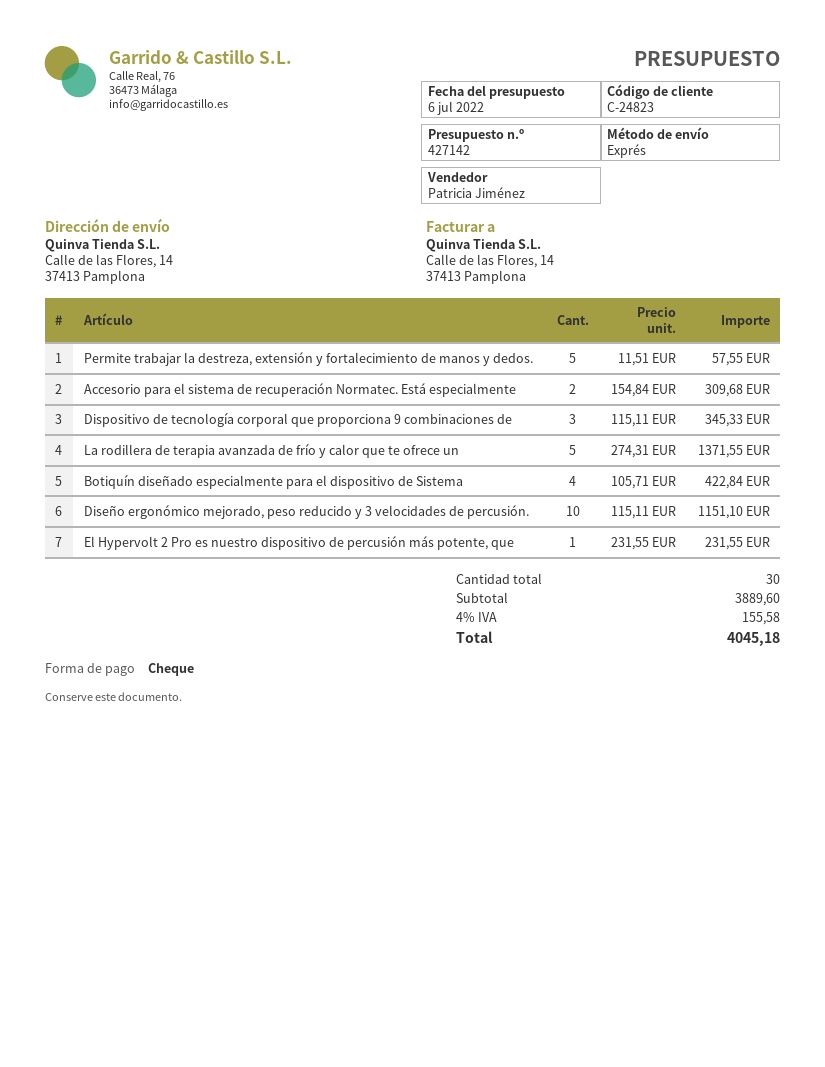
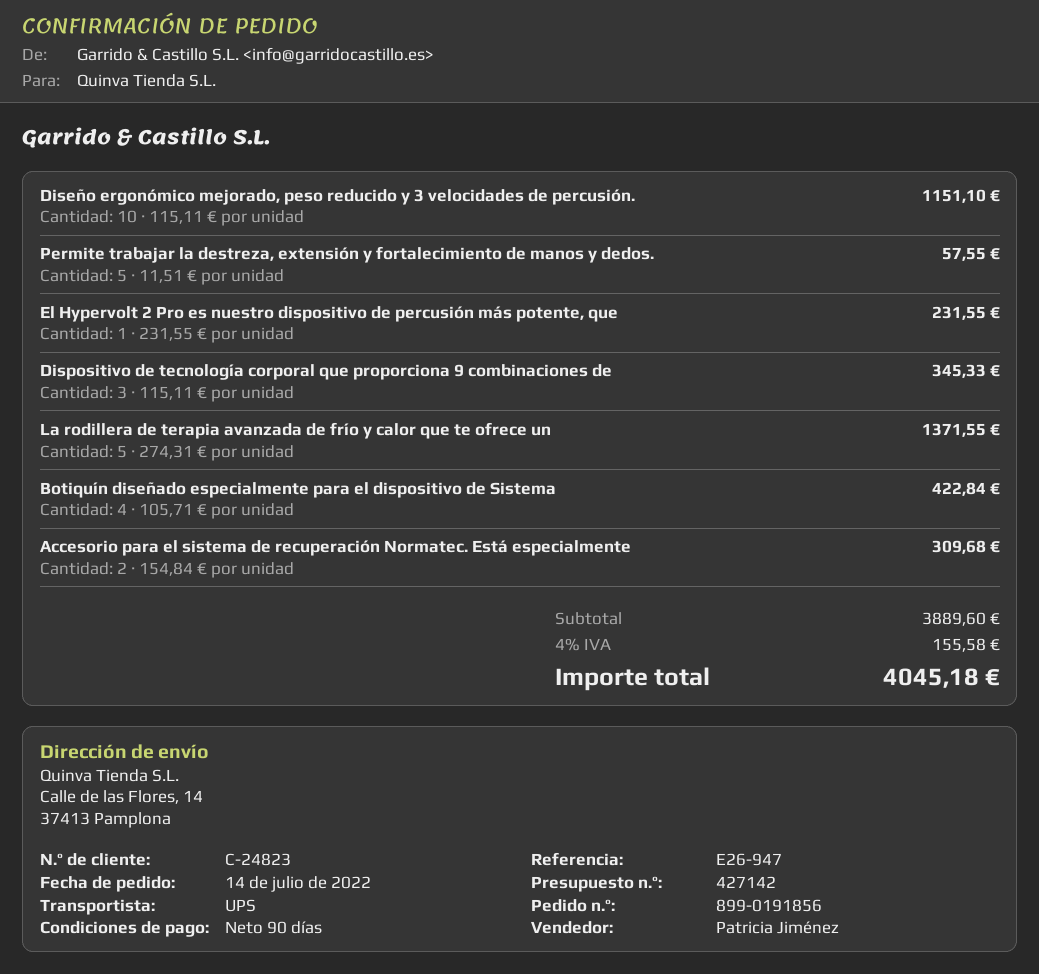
shipping method: express -> UPS

